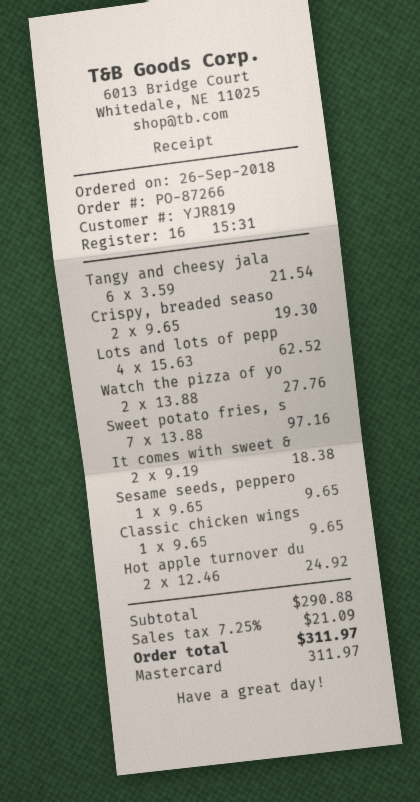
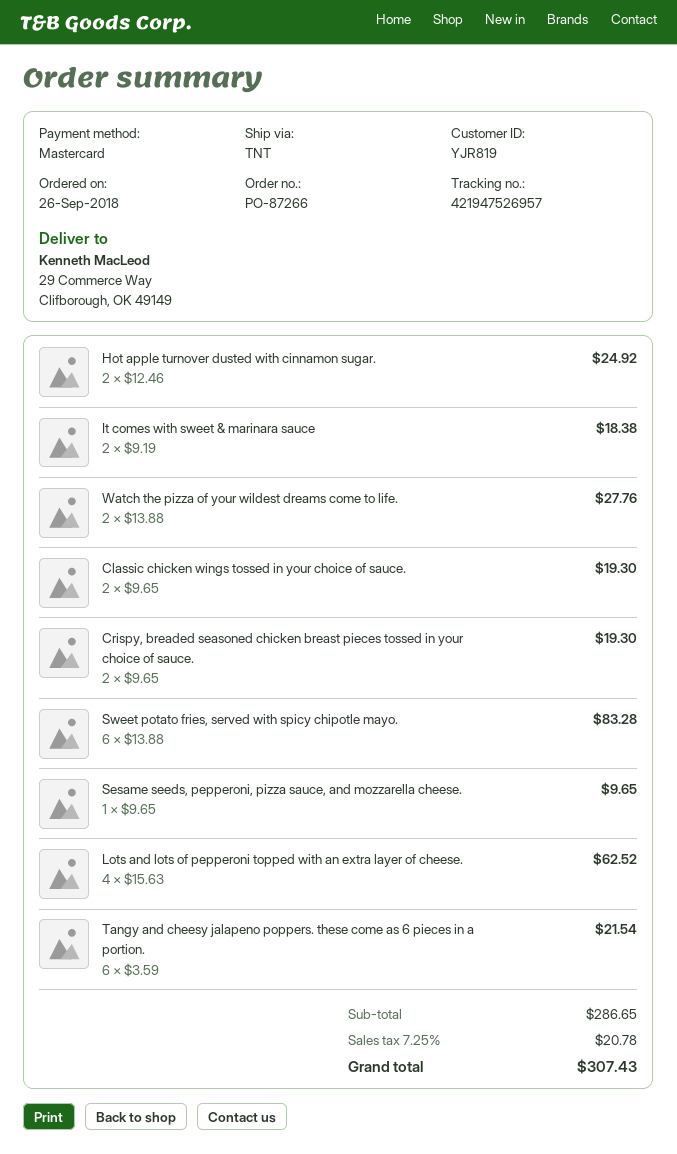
Sweet potato fries, s: 7 x 13.88 = 97.16 -> 6 x 13.88 = 83.28
Classic chicken wings: 1 x 9.65 = 9.65 -> 2 x 9.65 = 19.30
subtotal: 290.88 -> 286.65
tax: 7.25% = 21.09 -> 7.25% = 20.78
total: 311.97 -> 307.43

